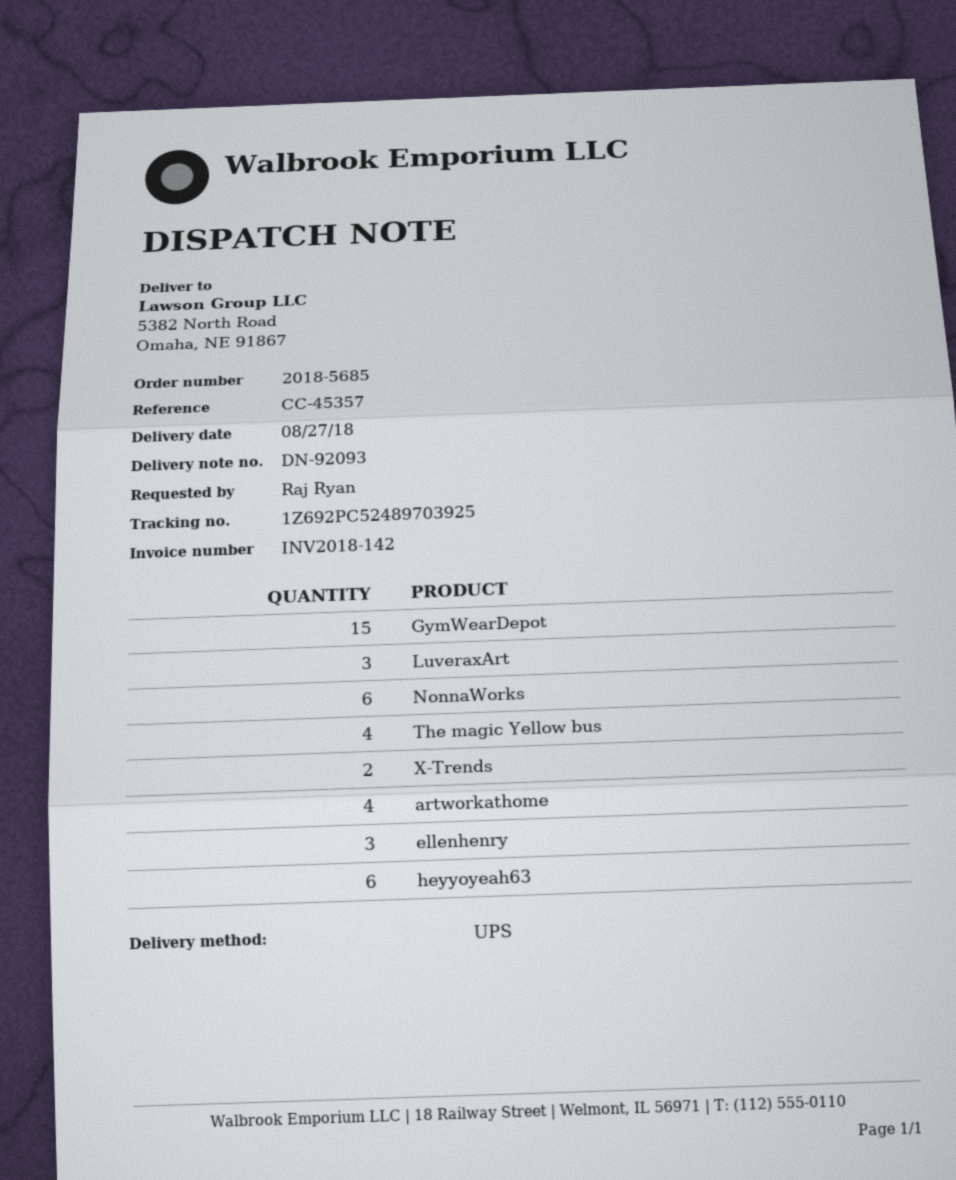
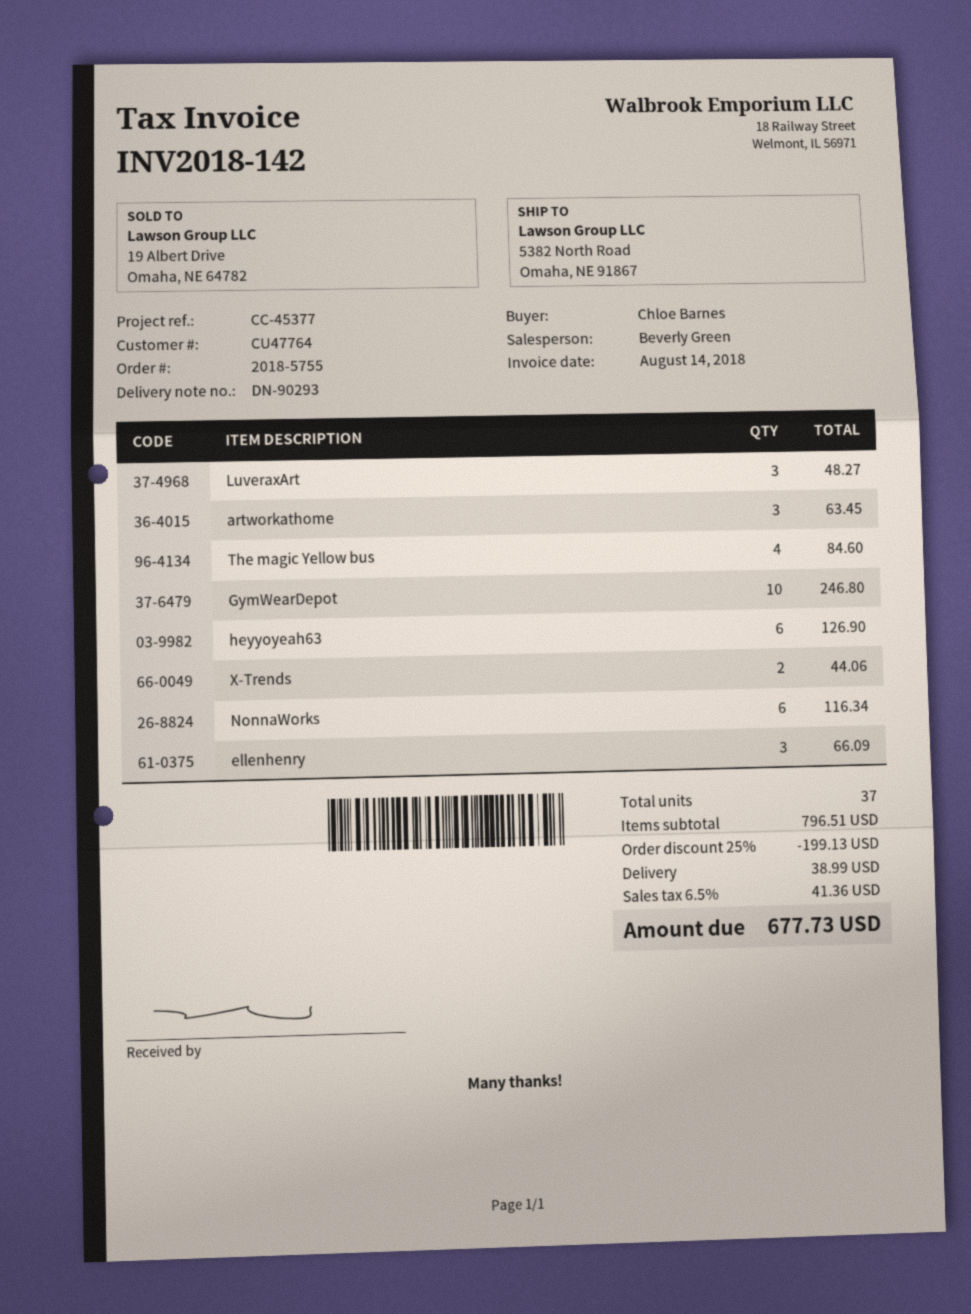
order number: 2018-5685 -> 2018-5755
delivery note number: DN-92093 -> DN-90293
reference: CC-45357 -> CC-45377
ordered by: Raj Ryan -> Chloe Barnes
GymWearDepot: 15 -> 10
artworkathome: 4 -> 3

